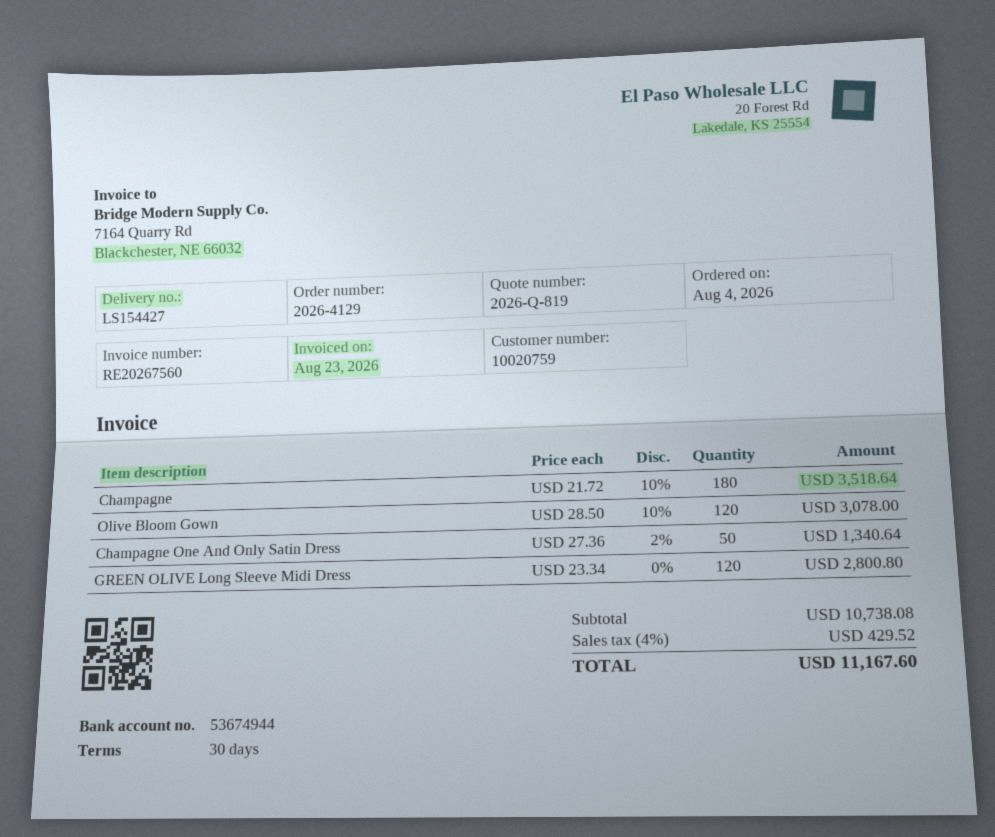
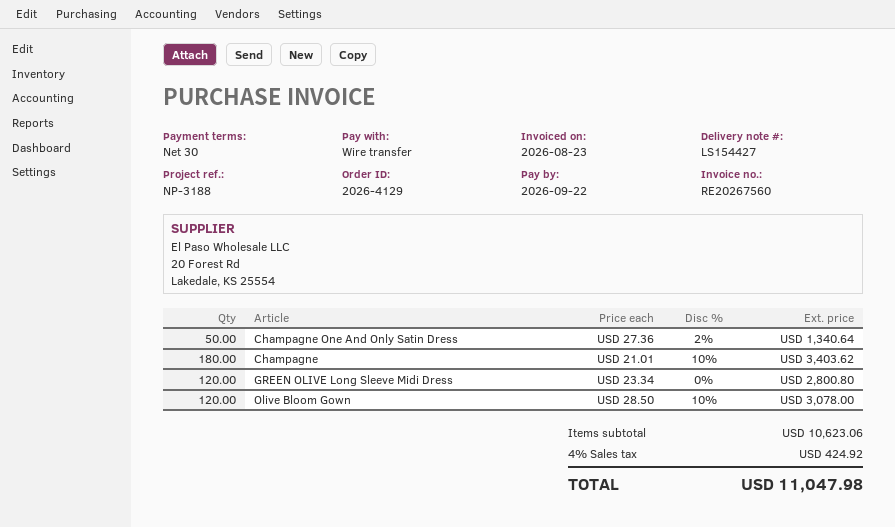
Champagne: 180 x 21.72 - 10% = 3518.64 -> 180 x 21.01 - 10% = 3403.62
subtotal: 10738.08 -> 10623.06
tax: 4% = 429.52 -> 4% = 424.92
total: 11167.60 -> 11047.98

